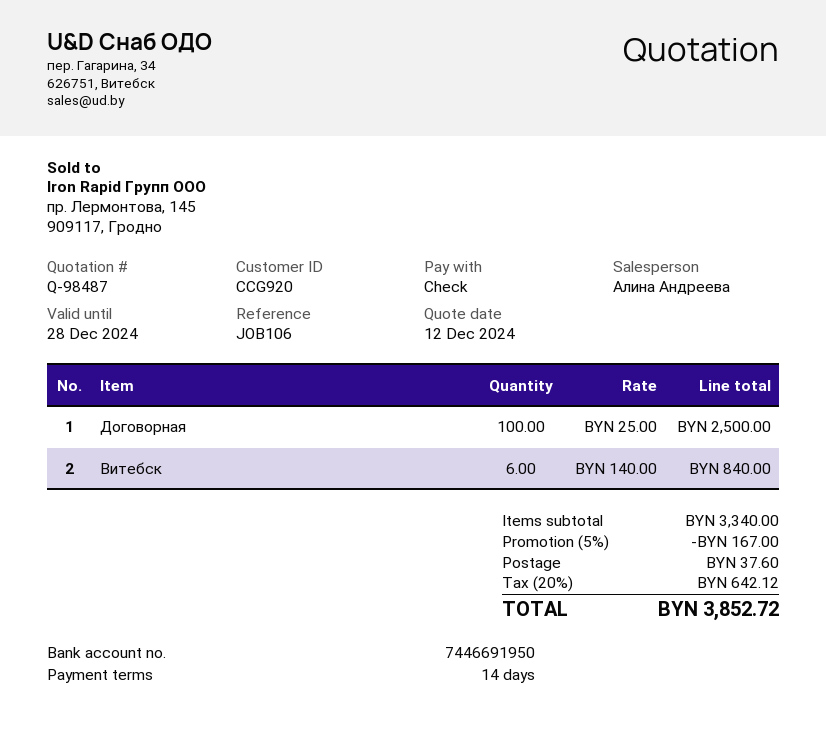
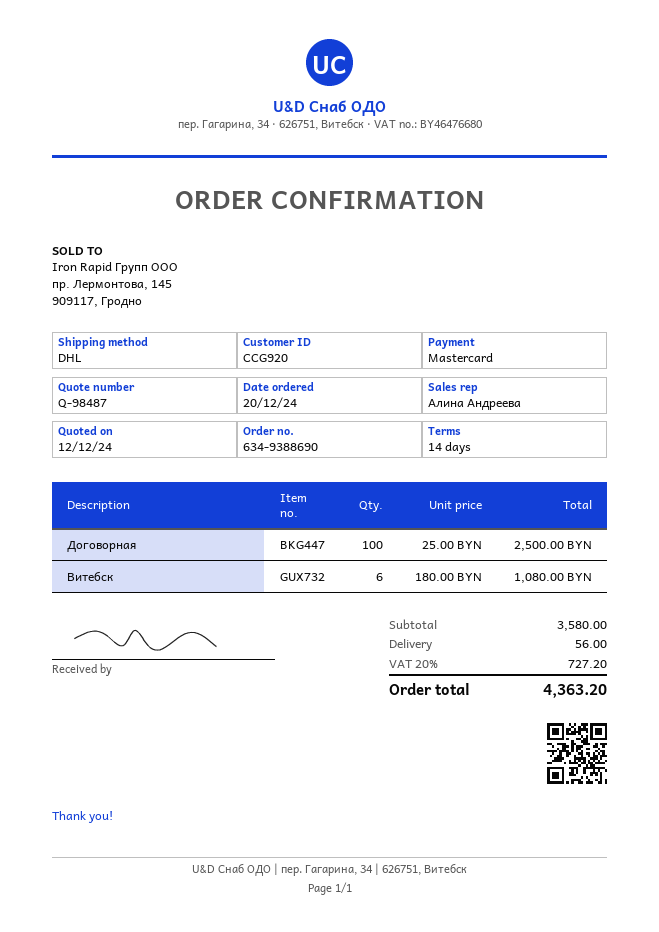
payment method: cheque -> Mastercard
Витебск: 6 x 140.00 = 840.00 -> 6 x 180.00 = 1080.00
subtotal: 3340.00 -> 3580.00
discount: 5% = 167.00 -> none
shipping: 37.60 -> 56.00
tax: 20% = 642.12 -> 20% = 727.20
total: 3852.72 -> 4363.20

